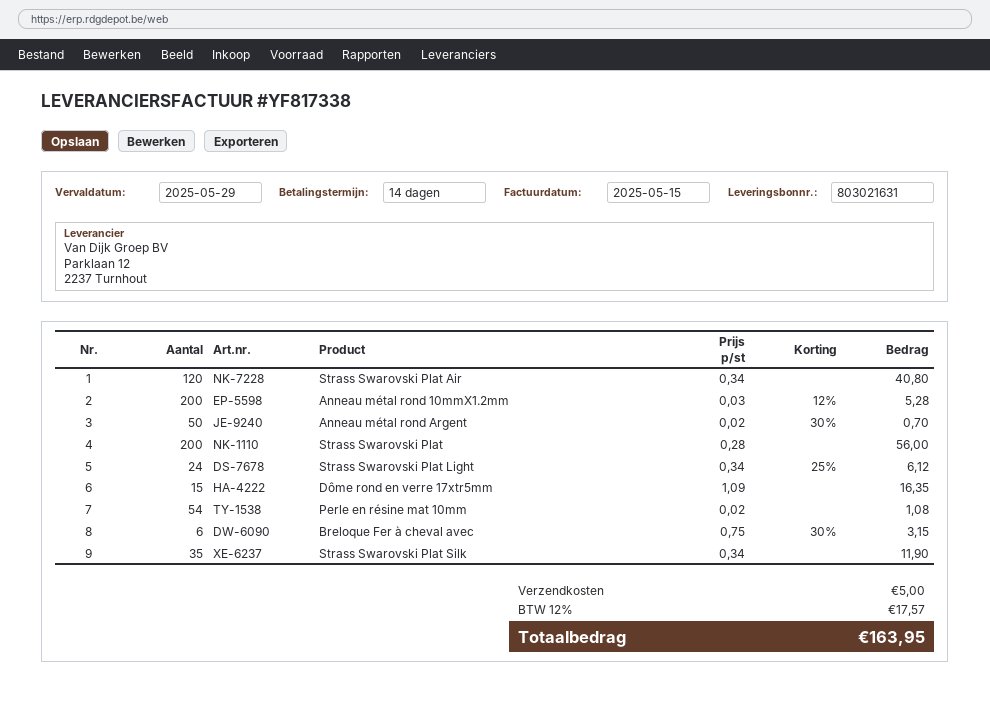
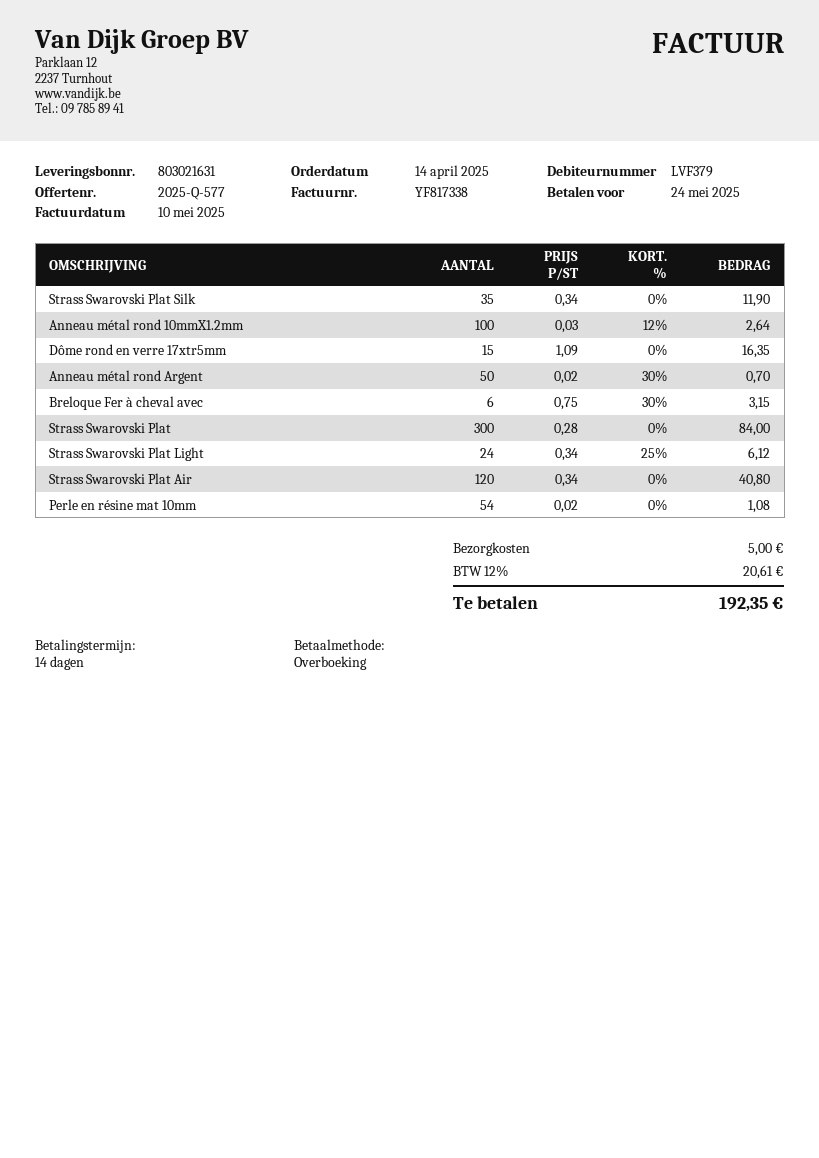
invoice date: 2025-05-15 -> 2025-05-10
due date: 2025-05-29 -> 2025-05-24
Anneau métal rond 10mmX1.2mm: 200 x 0.03 - 12% = 5.28 -> 100 x 0.03 - 12% = 2.64
Strass Swarovski Plat: 200 x 0.28 = 56.00 -> 300 x 0.28 = 84.00
tax: 12% = 17.57 -> 12% = 20.61
total: 163.95 -> 192.35

